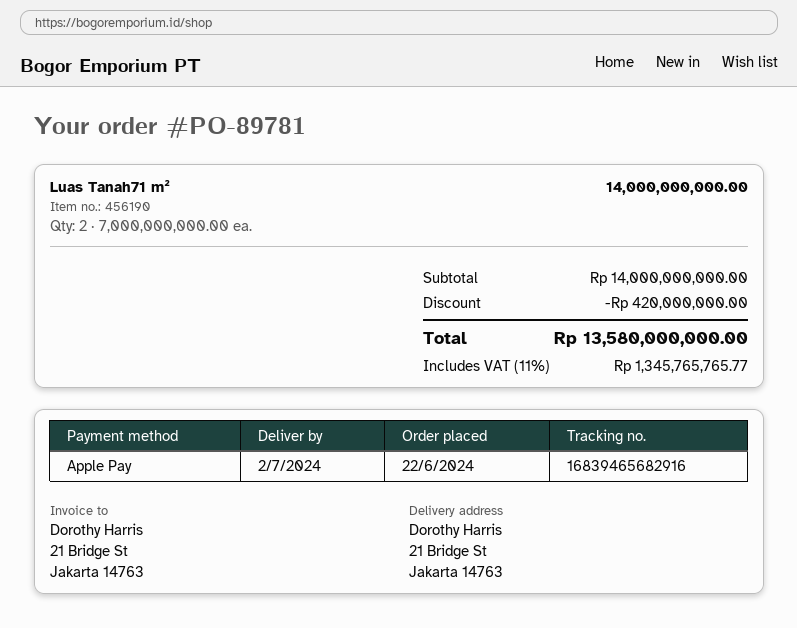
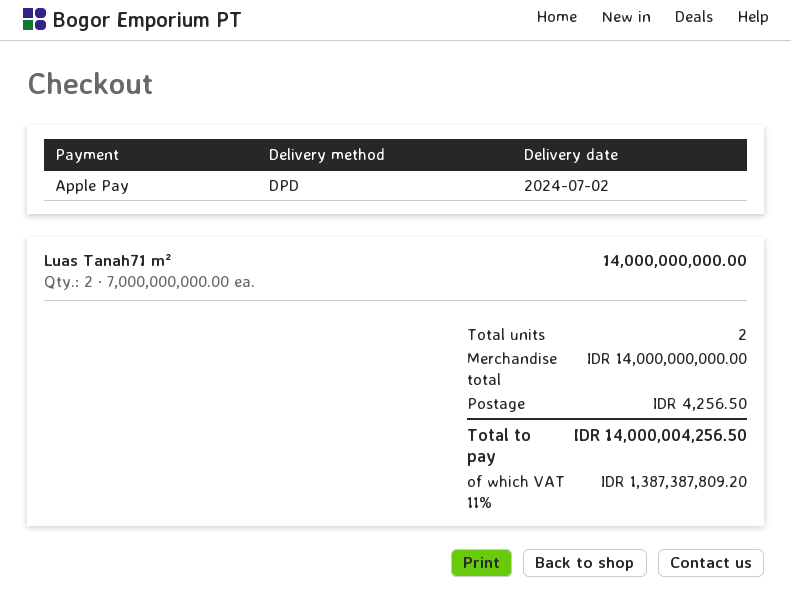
discount: 420000000.00 -> none
shipping: none -> 4256.50
tax: 11% = 1345765765.77 -> 11% = 1387387809.20
total: 13580000000.00 -> 14000004256.50

